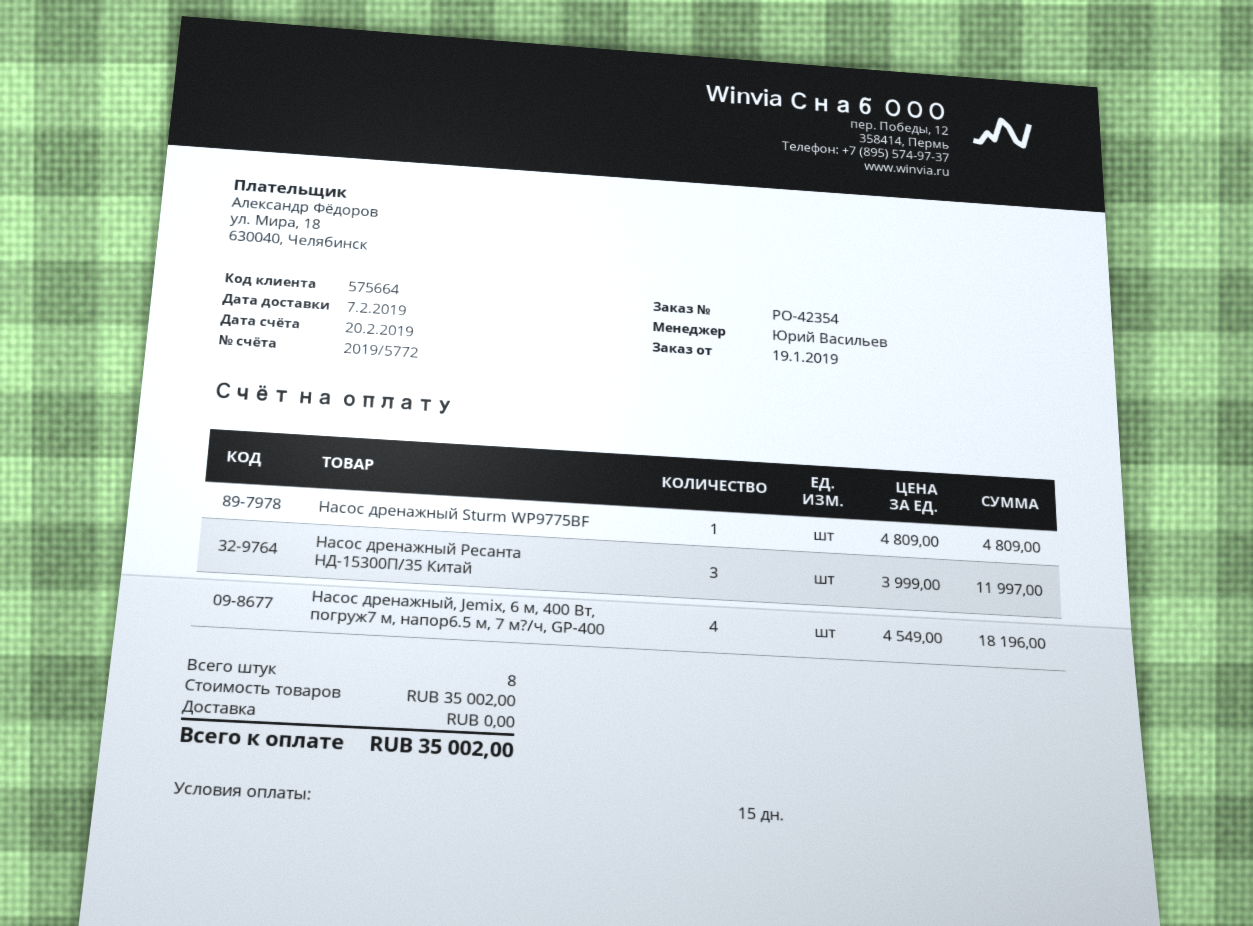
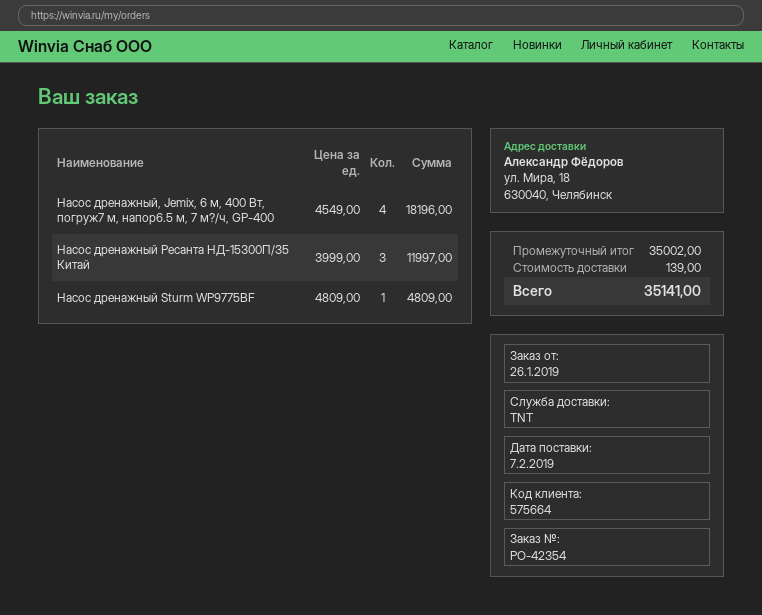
order date: 2019-01-19 -> 2019-01-26
shipping: 0.00 -> 139.00
total: 35002.00 -> 35141.00

